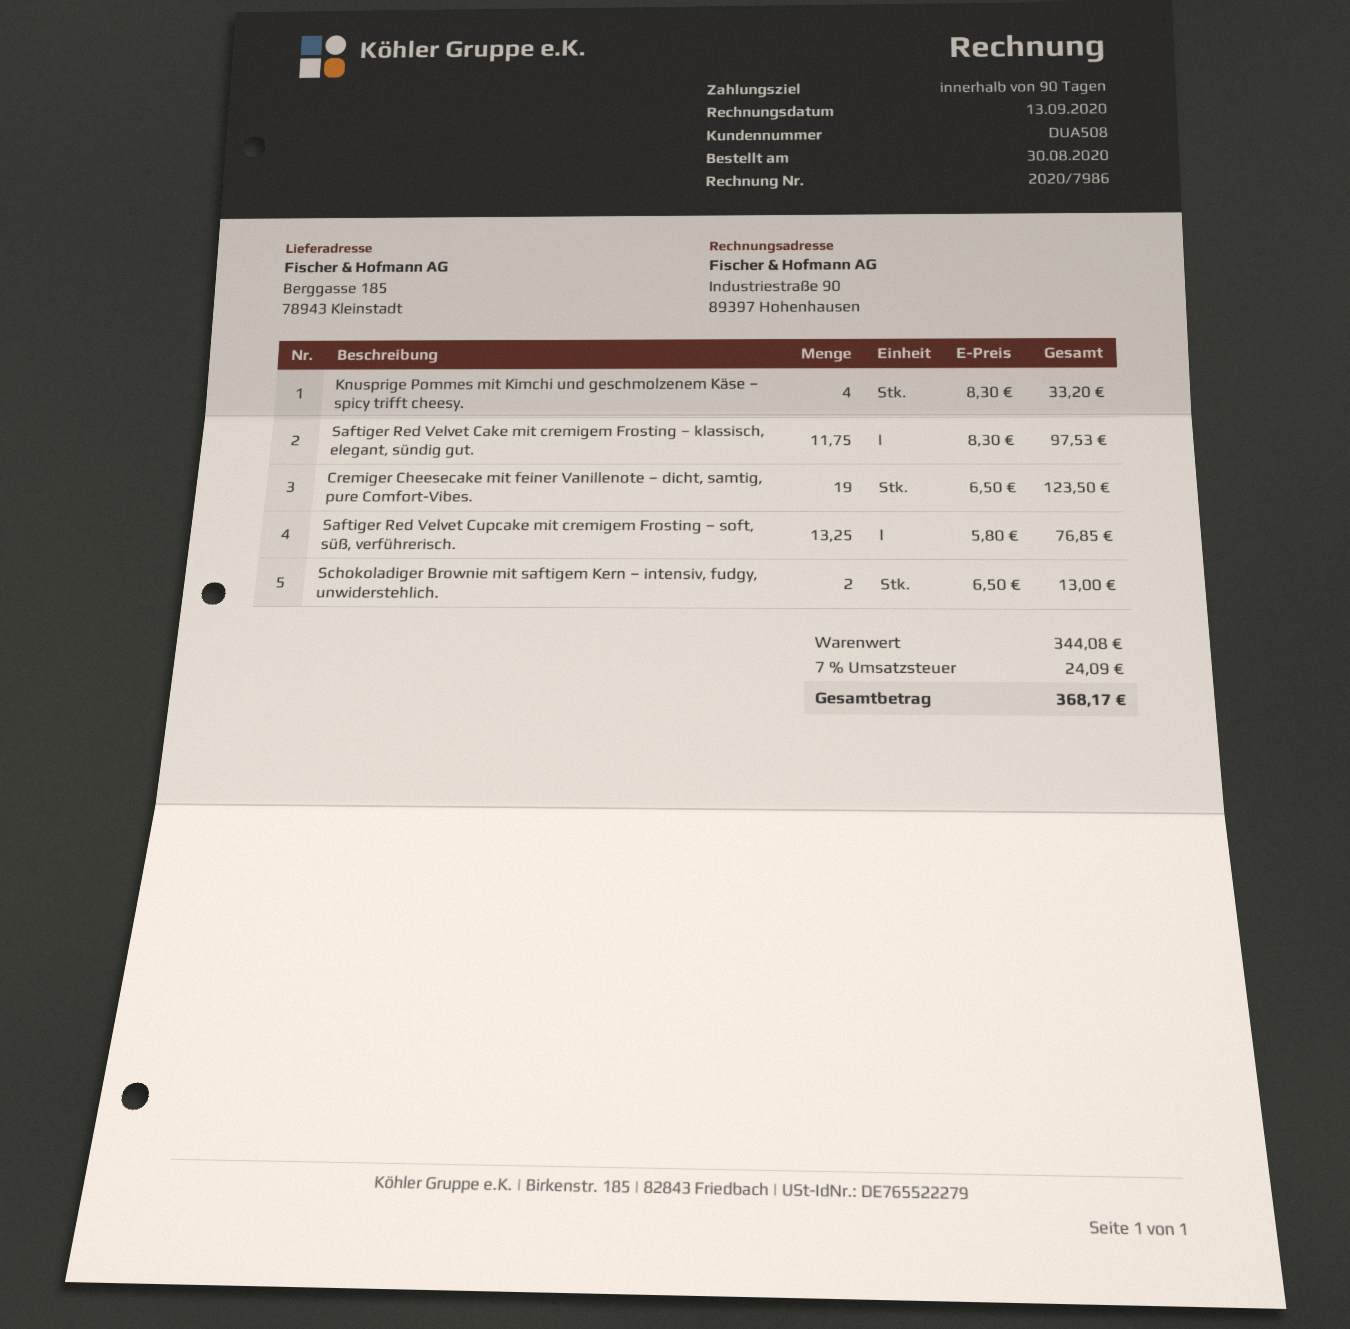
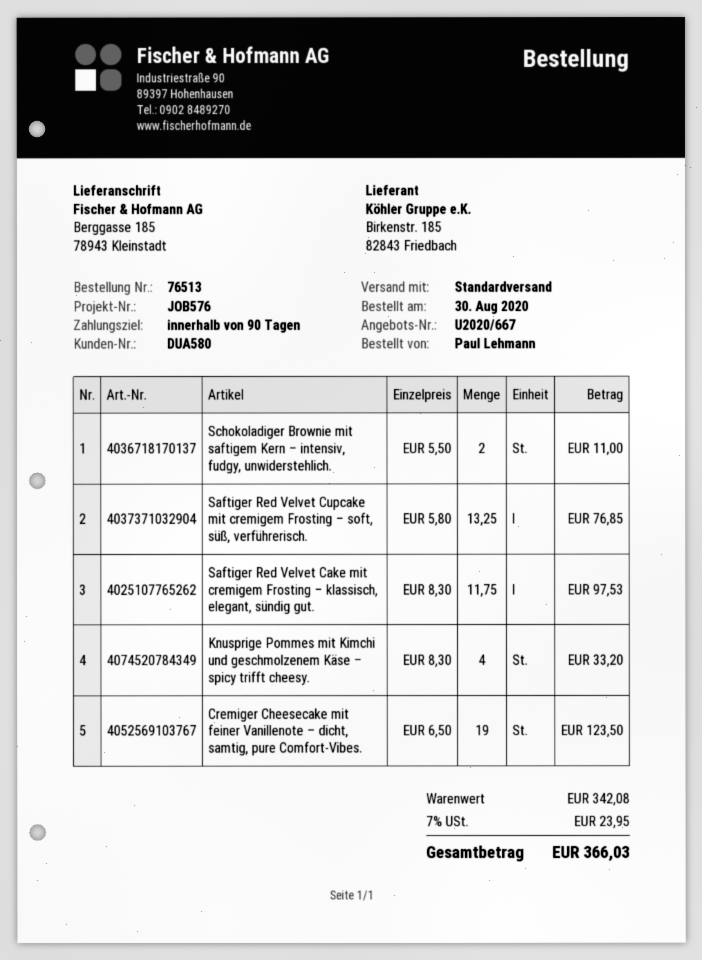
customer number: DUA508 -> DUA580
Schokoladiger Brownie mit saftigem Kern – intensiv, fudgy, unwiderstehlich.: 2 x 6.50 = 13.00 -> 2 x 5.50 = 11.00
subtotal: 344.08 -> 342.08
tax: 7% = 24.09 -> 7% = 23.95
total: 368.17 -> 366.03

